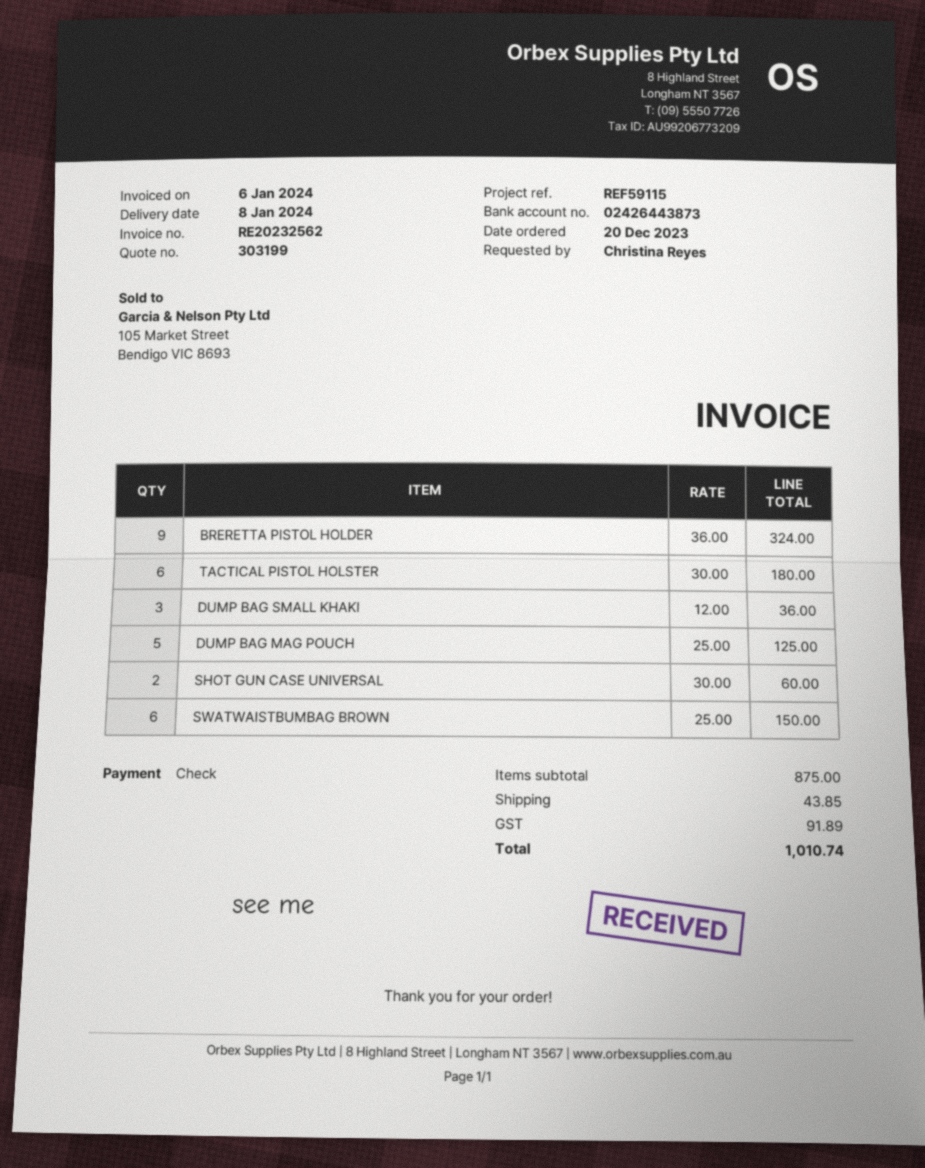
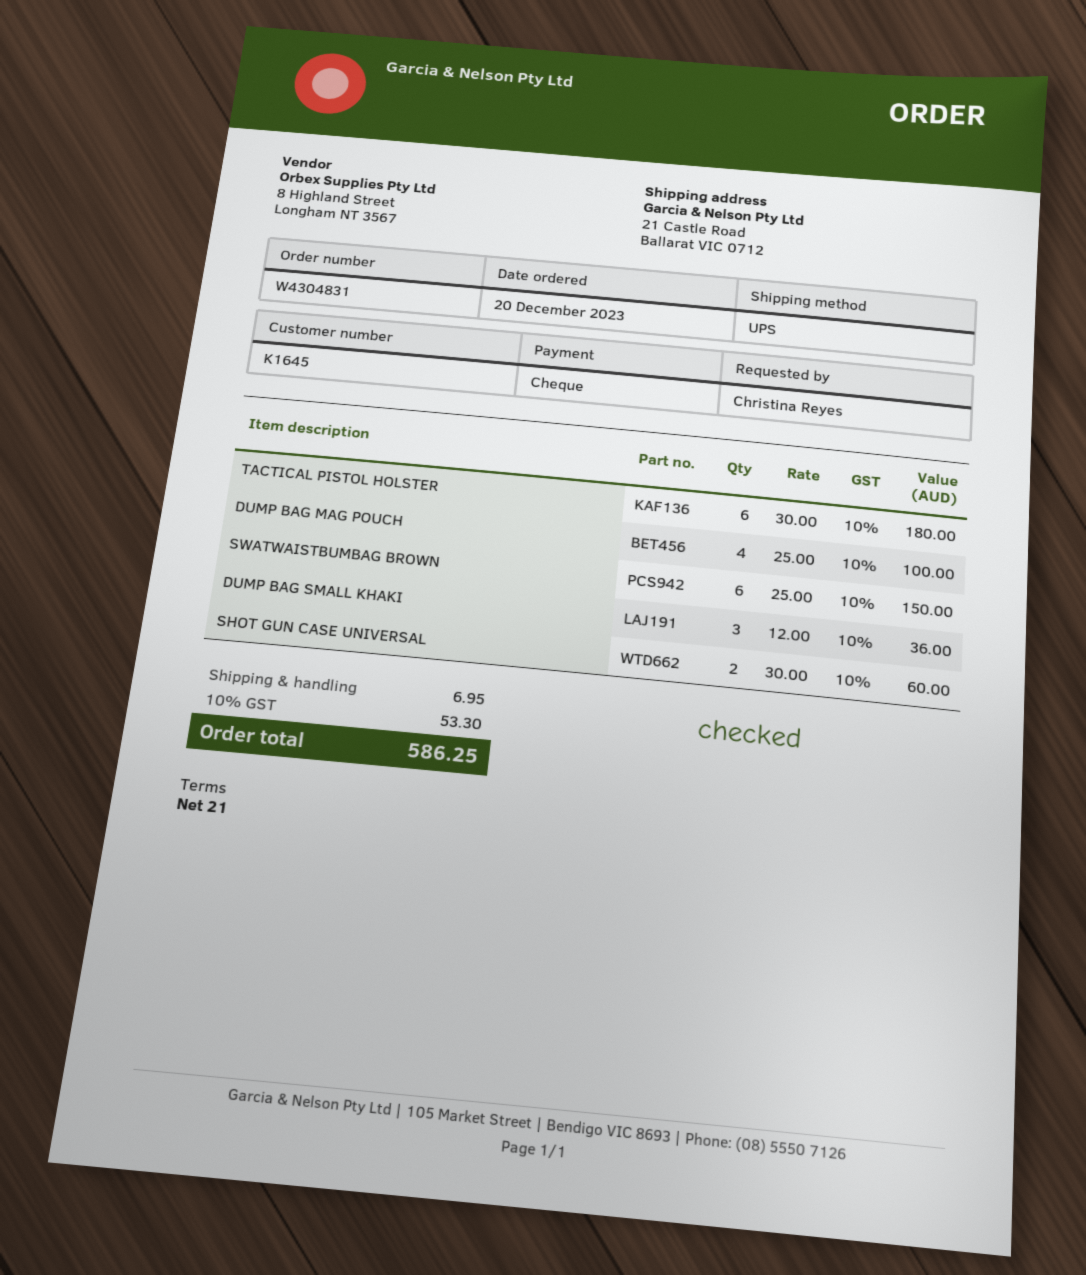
BRERETTA PISTOL HOLDER: 9 x 36.00 = 324.00 -> none
DUMP BAG MAG POUCH: 5 x 25.00 = 125.00 -> 4 x 25.00 = 100.00
shipping: 43.85 -> 6.95
tax: 91.89 -> 53.30
total: 1010.74 -> 586.25

